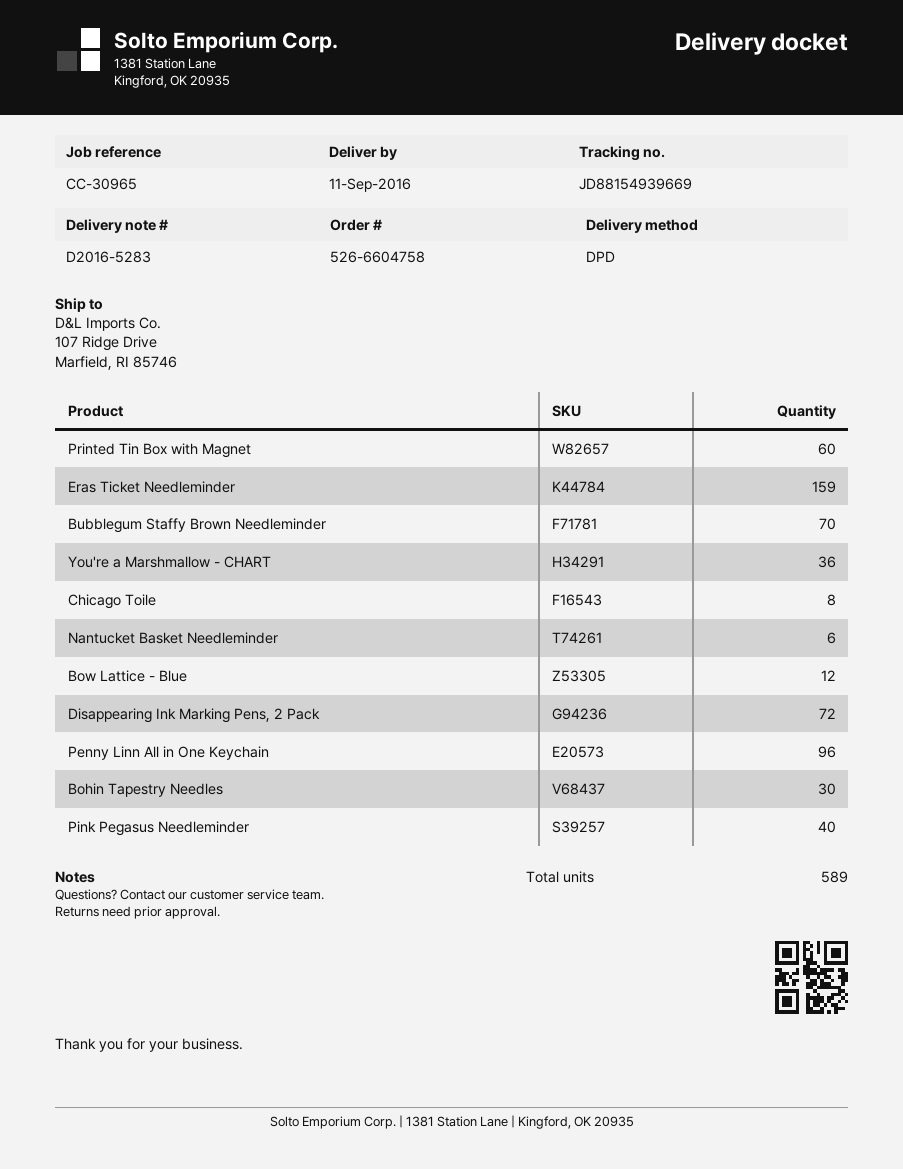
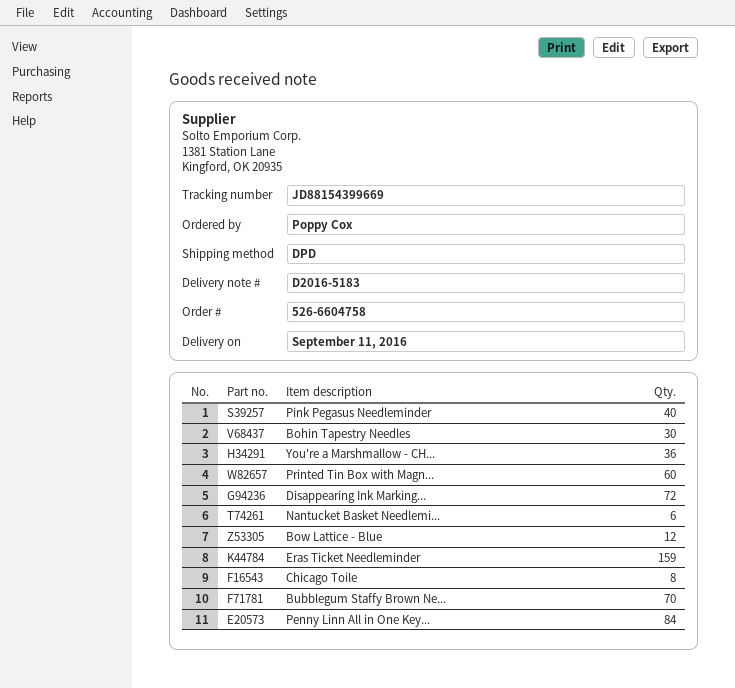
delivery note number: D2016-5283 -> D2016-5183
tracking number: JD88154939669 -> JD88154399669
Penny Linn All in One Keychain: 96 -> 84

